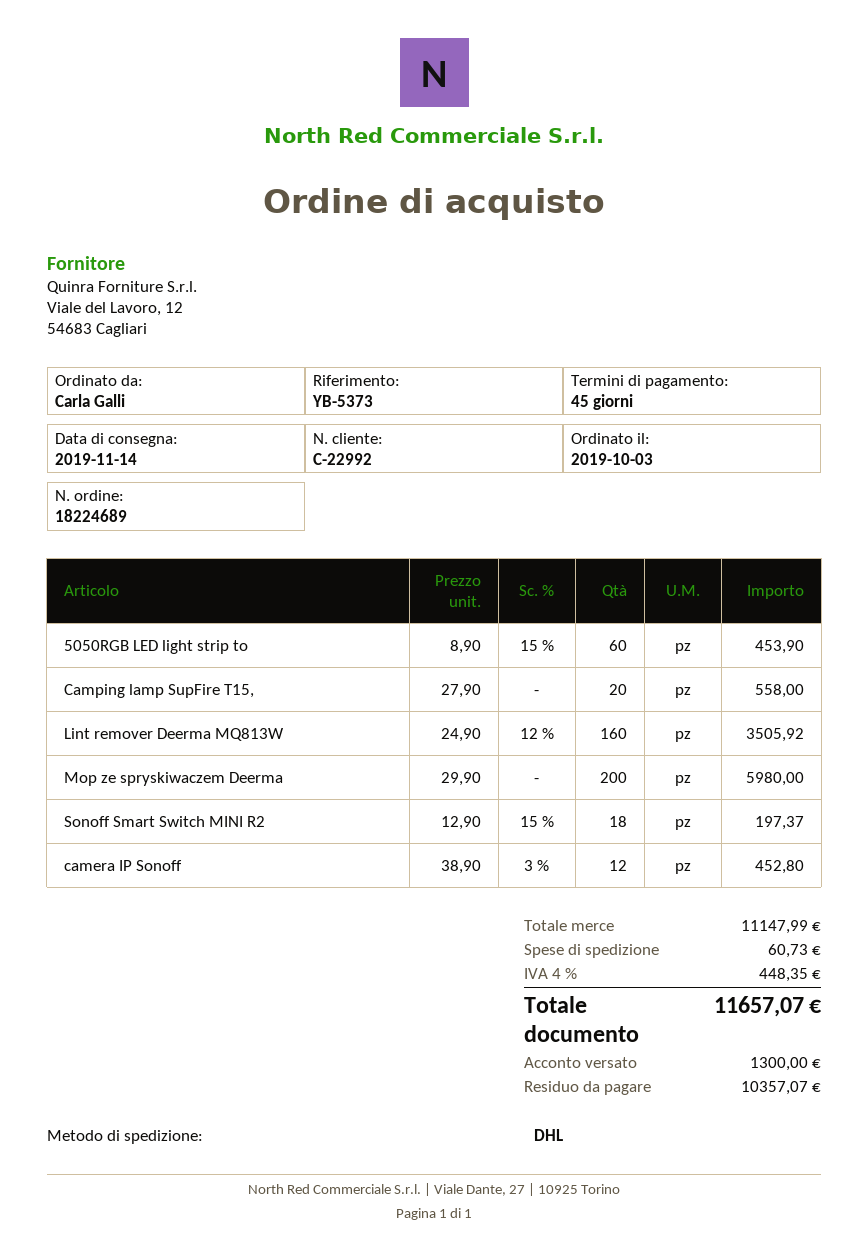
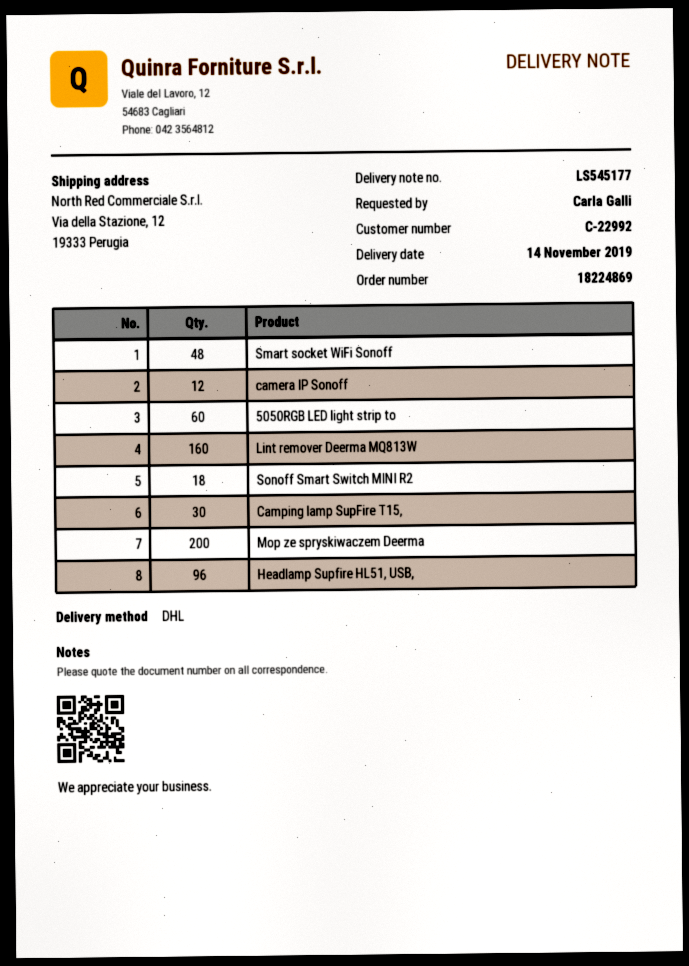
order number: 18224689 -> 18224869
Camping lamp SupFire T15,: 20 -> 30
Smart socket WiFi Sonoff: none -> 48
Headlamp Supfire HL51, USB,: none -> 96

